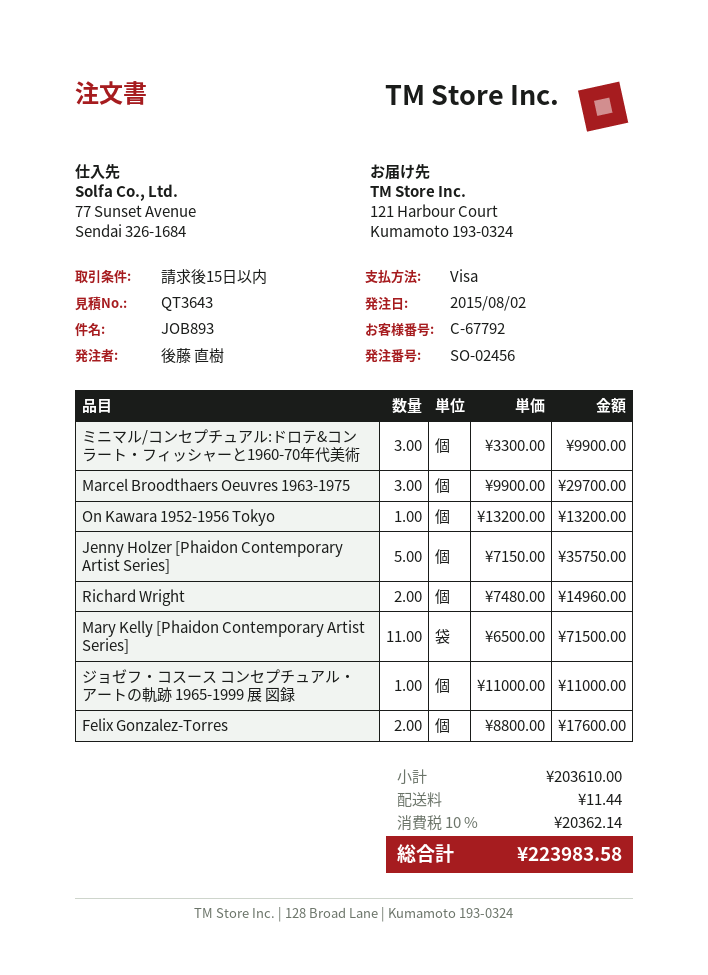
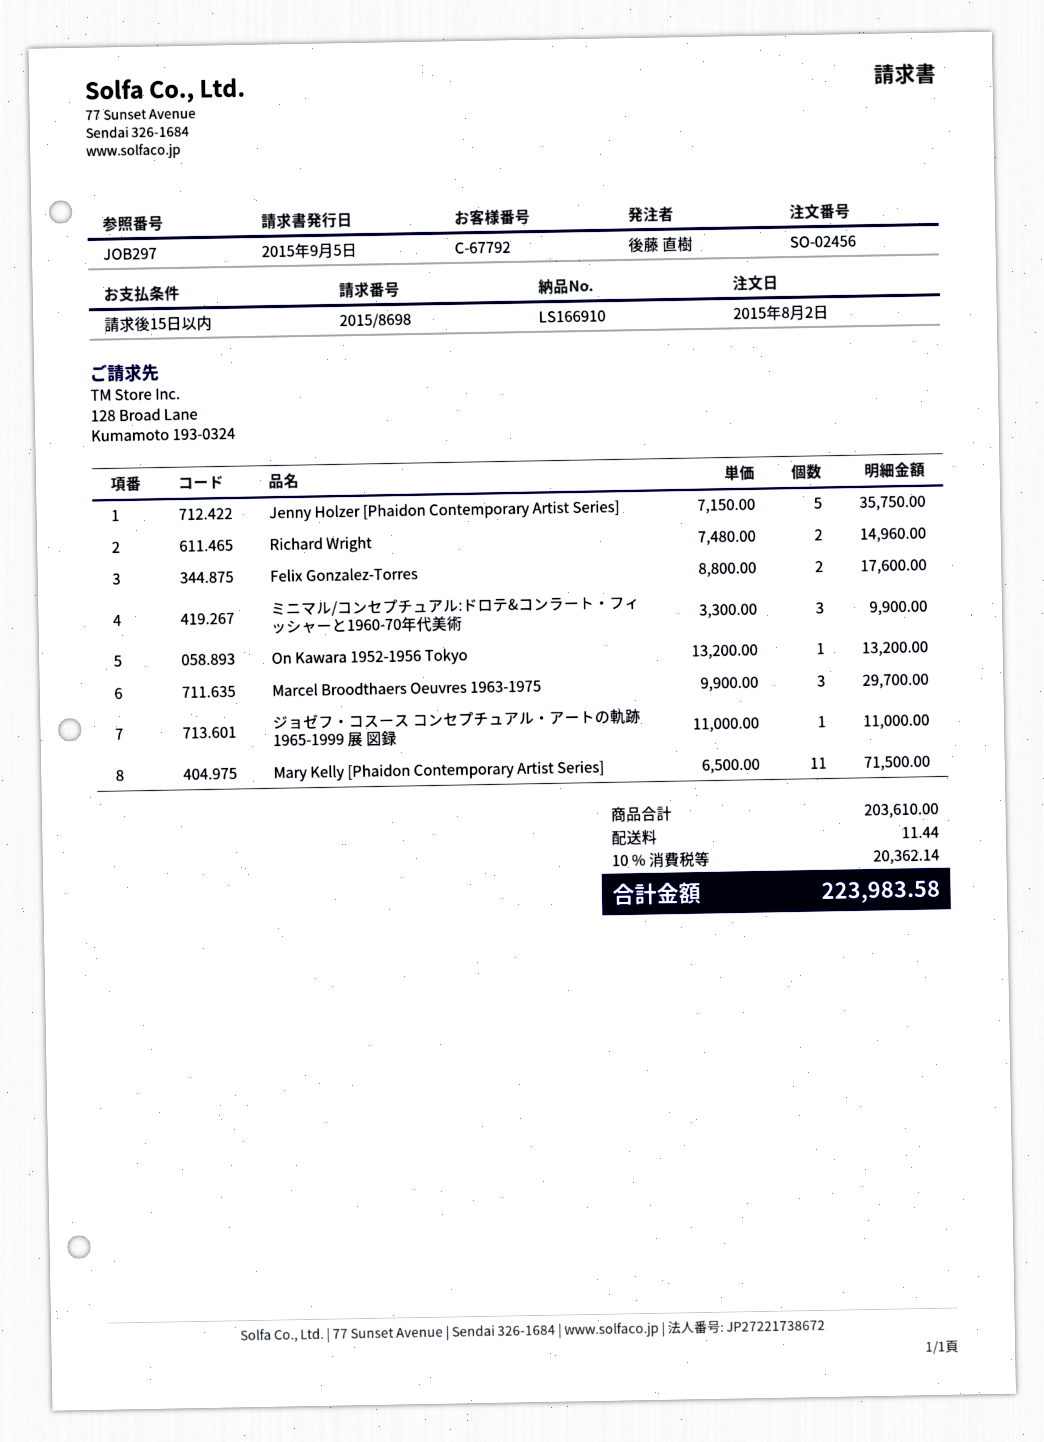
reference: JOB893 -> JOB297

